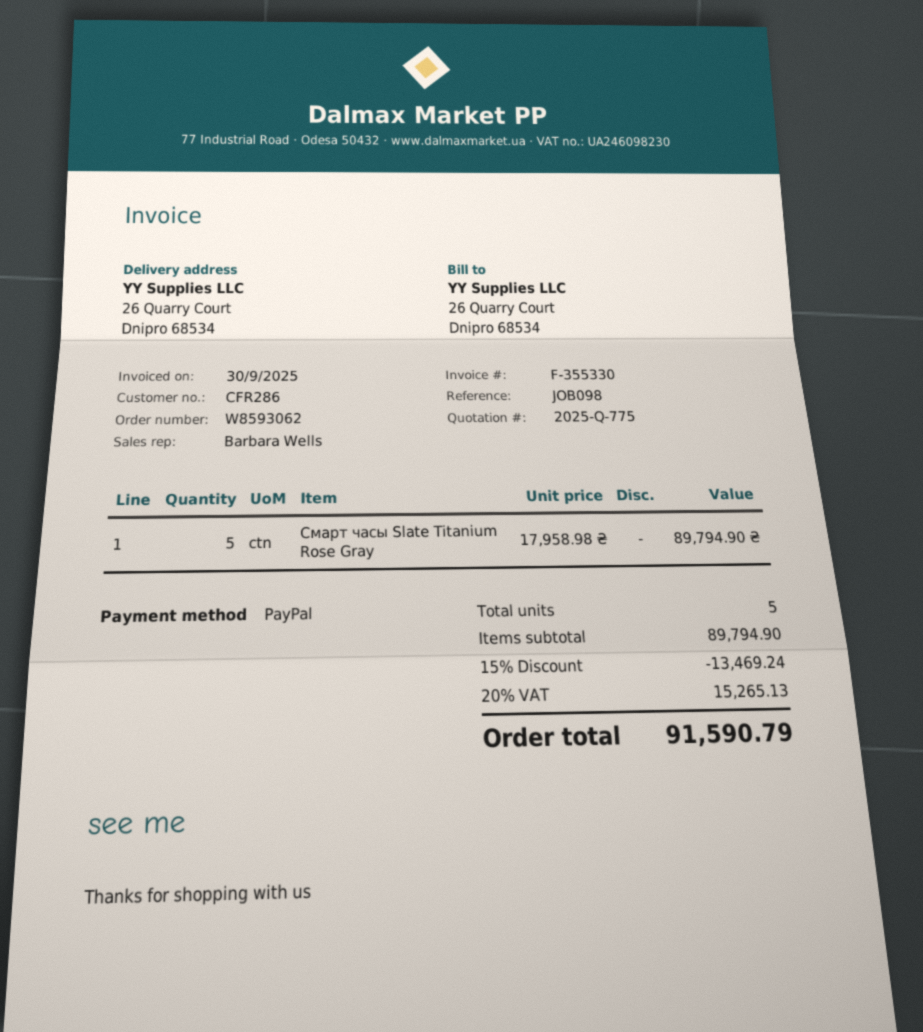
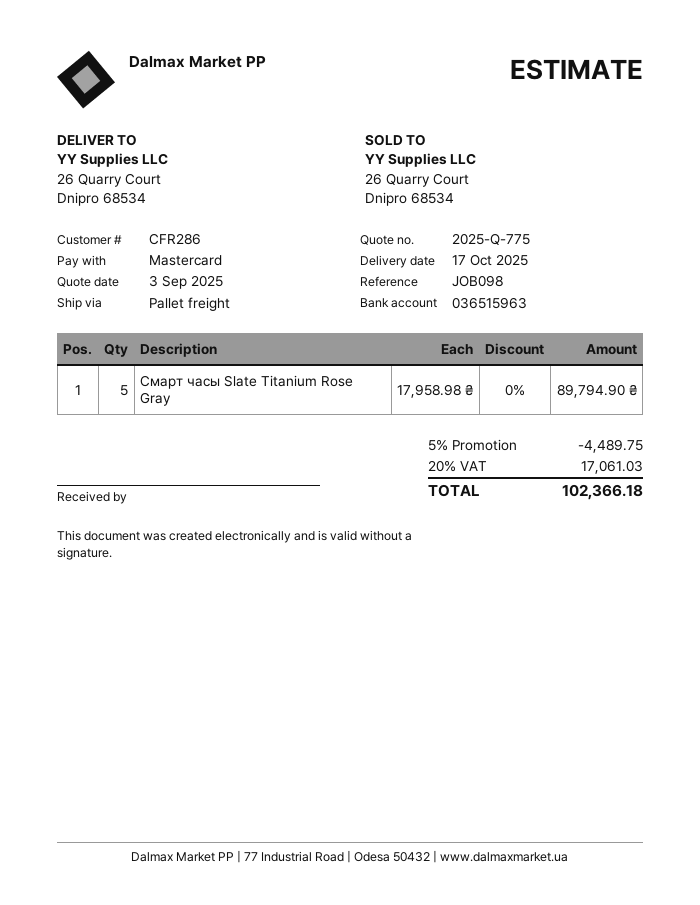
payment method: PayPal -> Mastercard
discount: 15% = 13469.24 -> 5% = 4489.75
tax: 20% = 15265.13 -> 20% = 17061.03
total: 91590.79 -> 102366.18

